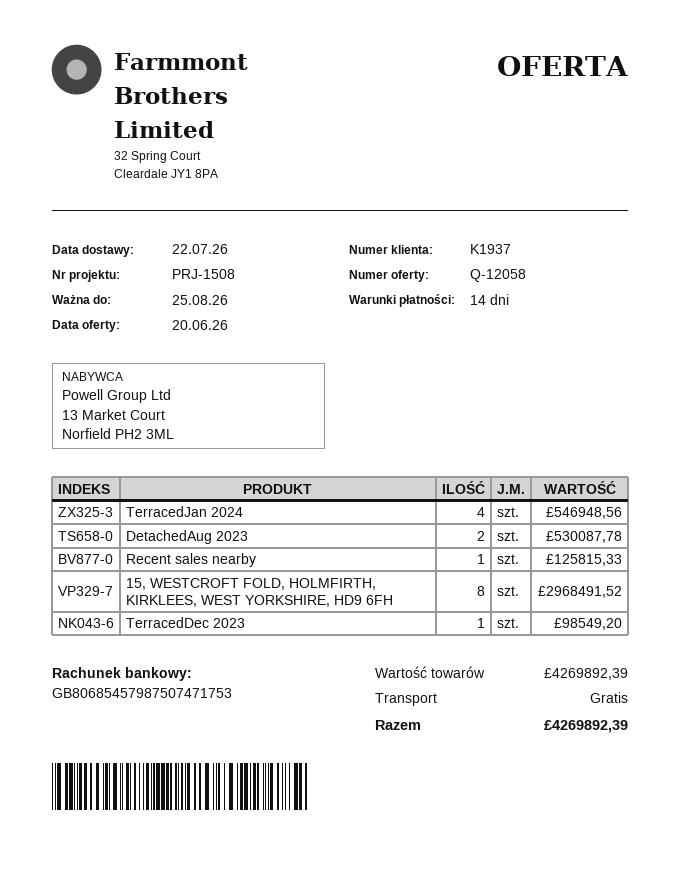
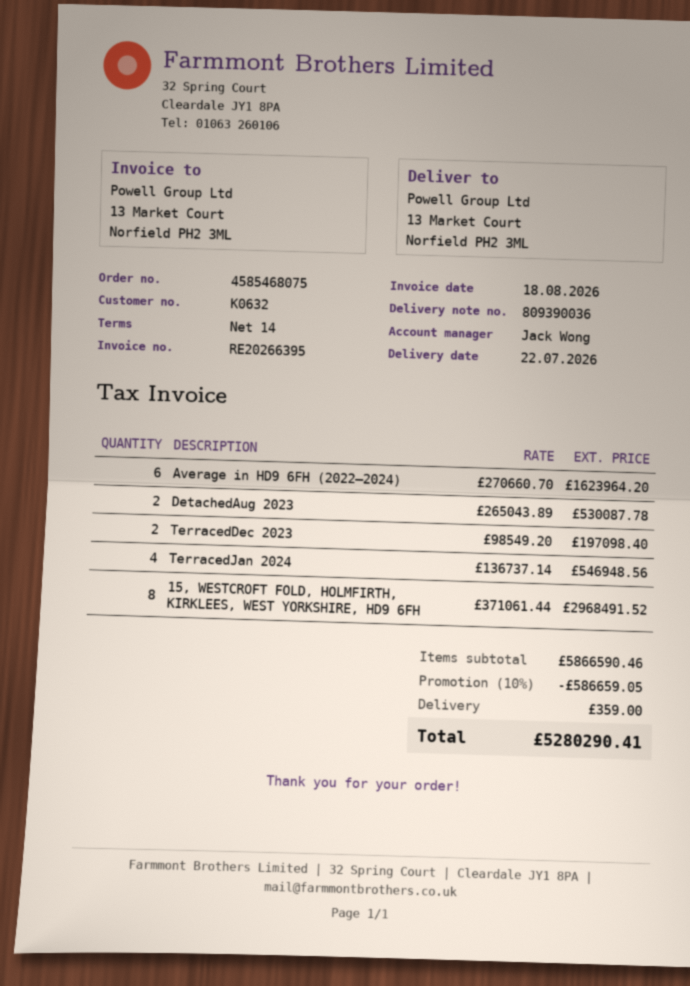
customer number: K1937 -> K0632
Recent sales nearby: 1 for 125815.33 -> none
TerracedDec 2023: 1 for 98549.20 -> 2 for 197098.40
Average in HD9 6FH (2022–2024): none -> 6 for 1623964.20
subtotal: 4269892.39 -> 5866590.46
discount: none -> 10% = 586659.05
shipping: 0.00 -> 359.00
total: 4269892.39 -> 5280290.41

